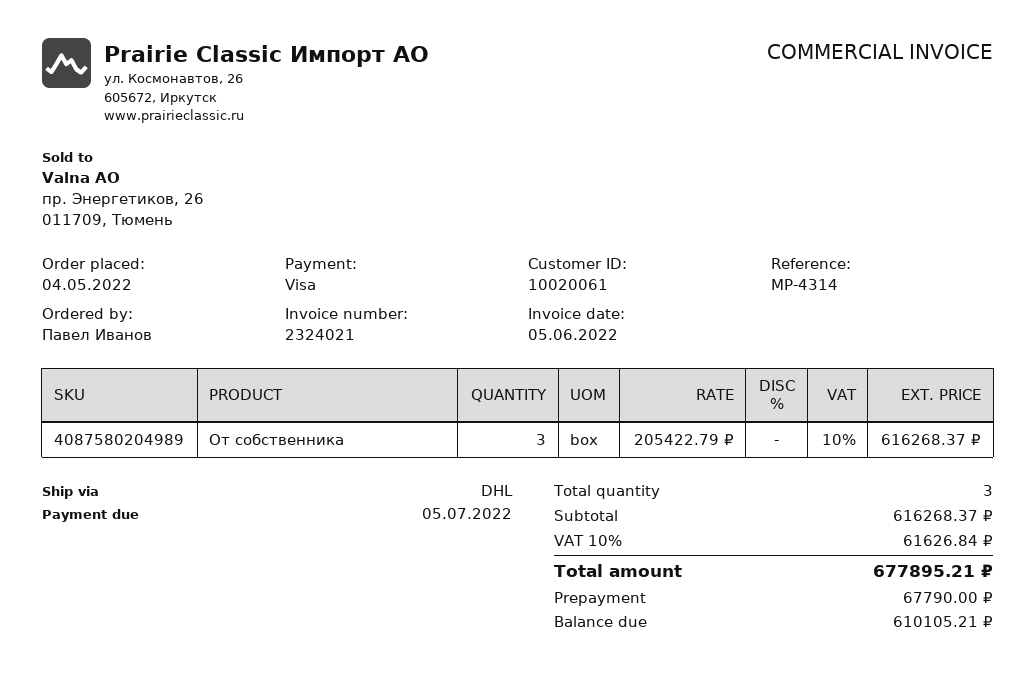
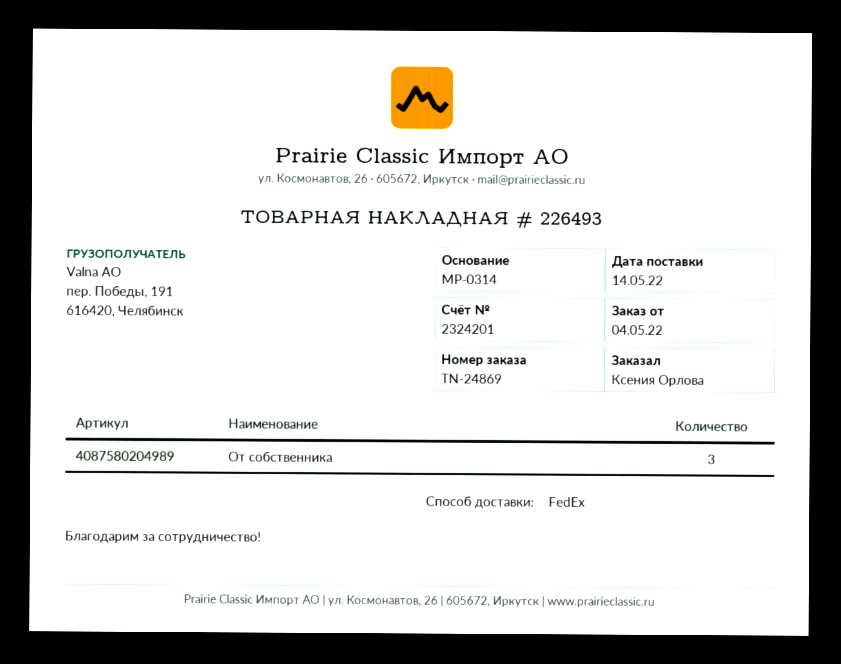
invoice number: 2324021 -> 2324201
reference: MP-4314 -> MP-0314
ordered by: Павел Иванов -> Ксения Орлова
shipping method: DHL -> FedEx

